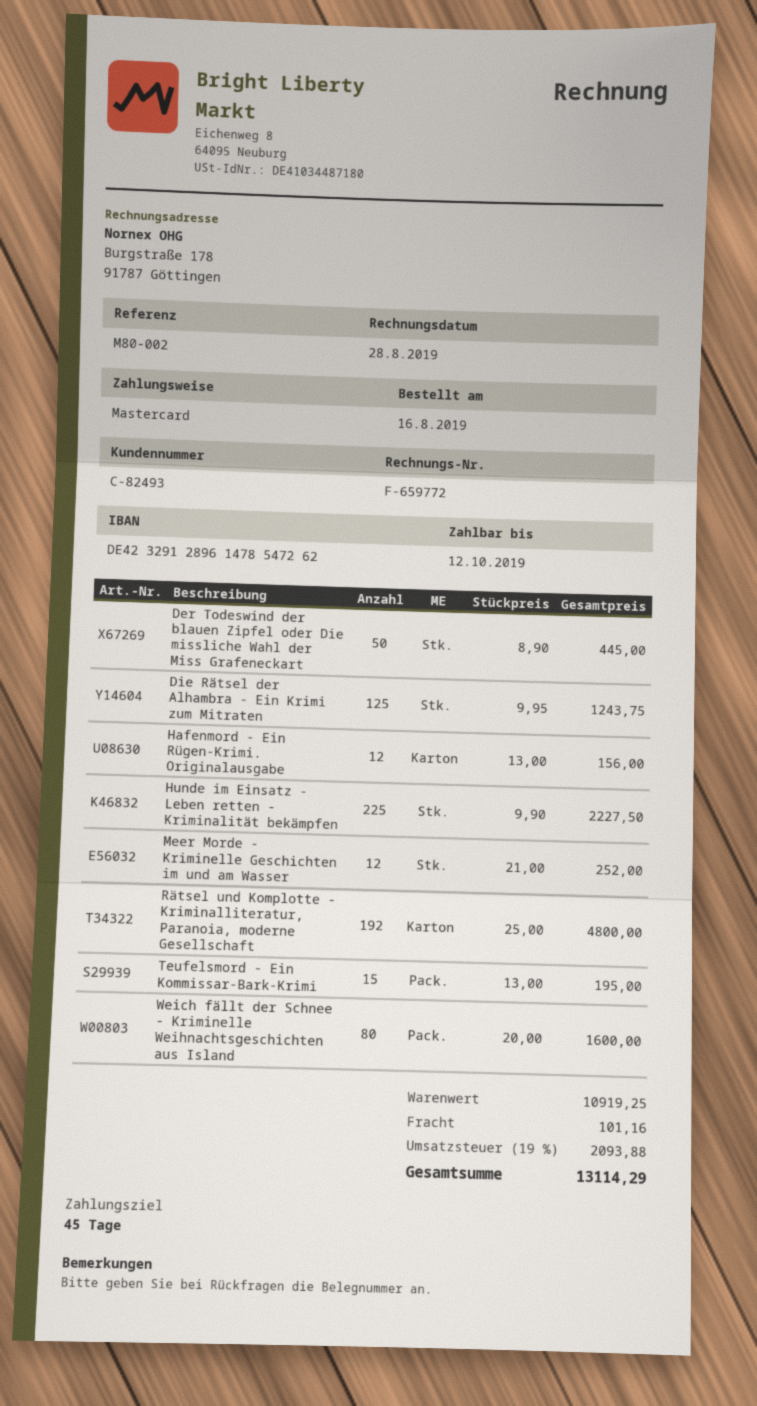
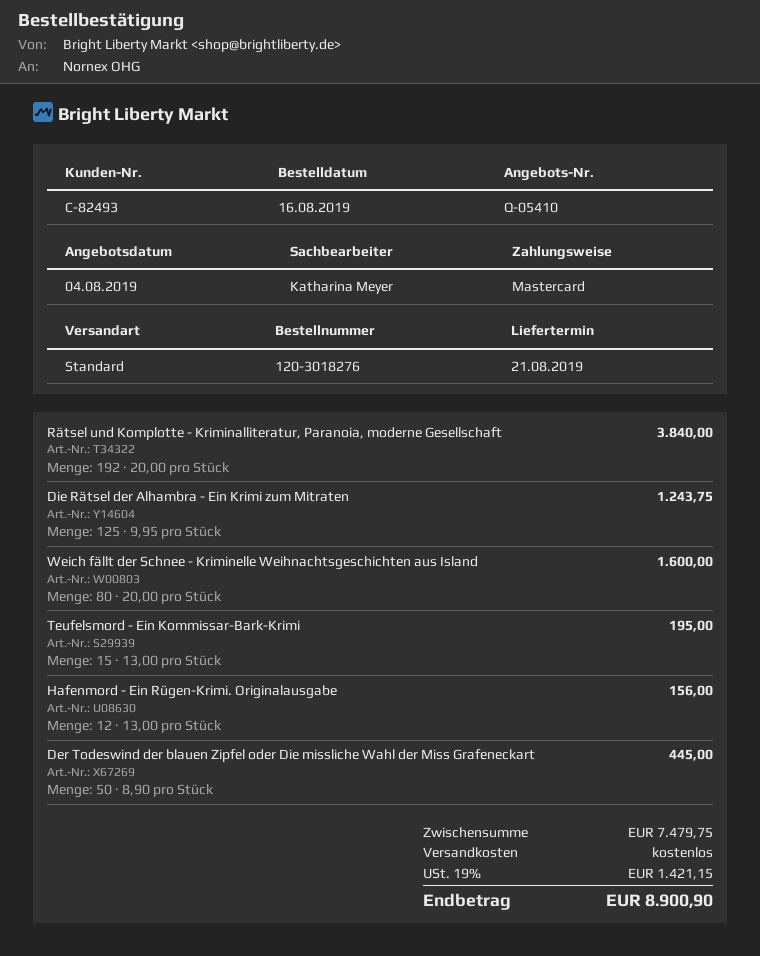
Hunde im Einsatz - Leben retten - Kriminalität bekämpfen: 225 x 9.90 = 2227.50 -> none
Meer Morde - Kriminelle Geschichten im und am Wasser: 12 x 21.00 = 252.00 -> none
Rätsel und Komplotte - Kriminalliteratur, Paranoia, moderne Gesellschaft: 192 x 25.00 = 4800.00 -> 192 x 20.00 = 3840.00
subtotal: 10919.25 -> 7479.75
shipping: 101.16 -> 0.00
tax: 19% = 2093.88 -> 19% = 1421.15
total: 13114.29 -> 8900.90

